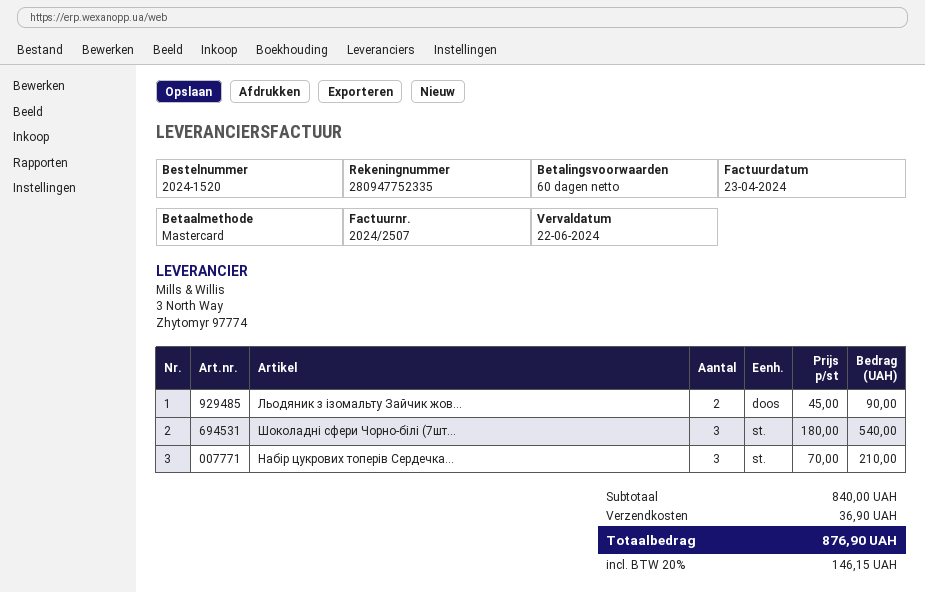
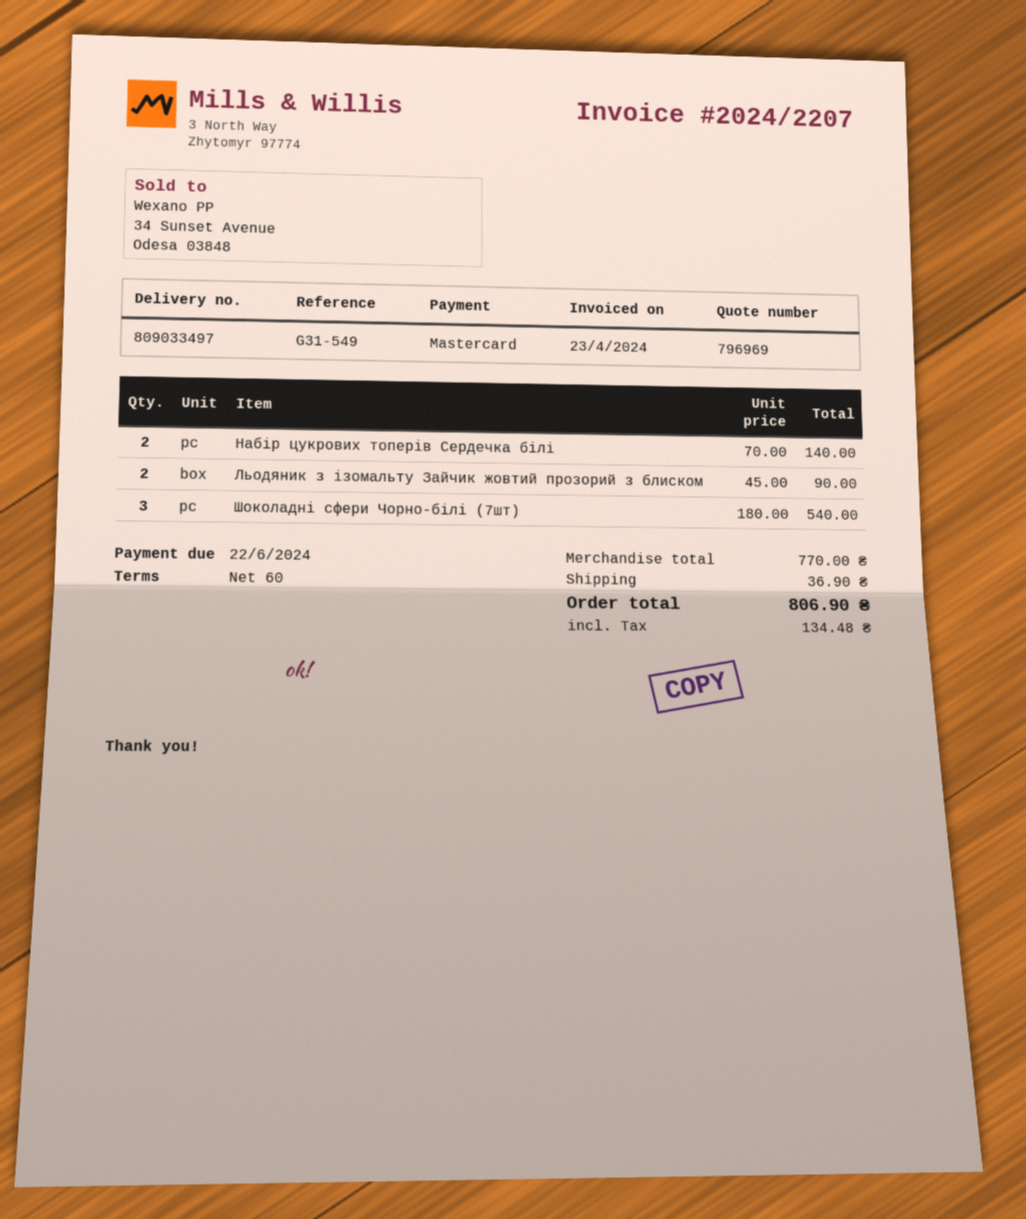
invoice number: 2024/2507 -> 2024/2207
Набір цукрових топерів Сердечка...: 3 x 70.00 = 210.00 -> 2 x 70.00 = 140.00
subtotal: 840.00 -> 770.00
tax: 146.15 -> 134.48
total: 876.90 -> 806.90

